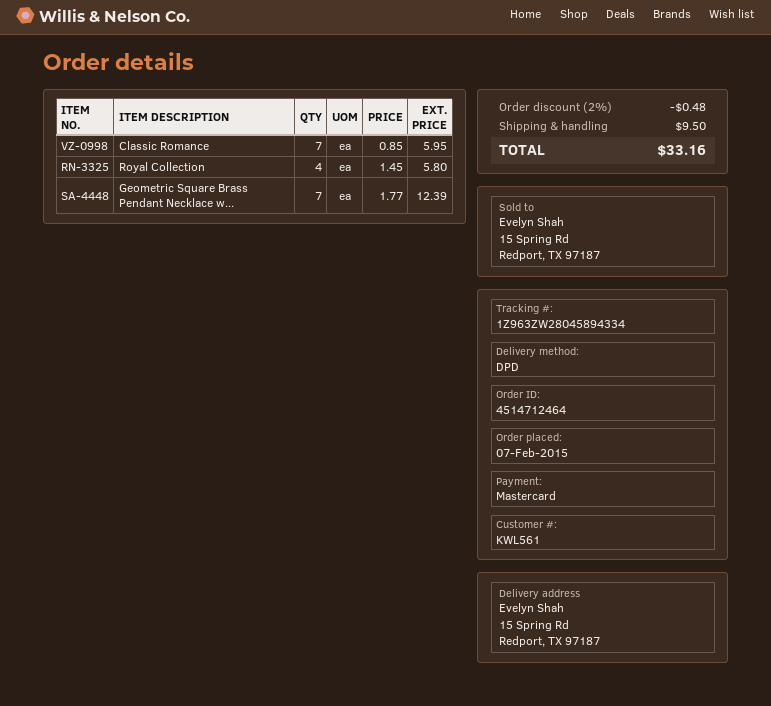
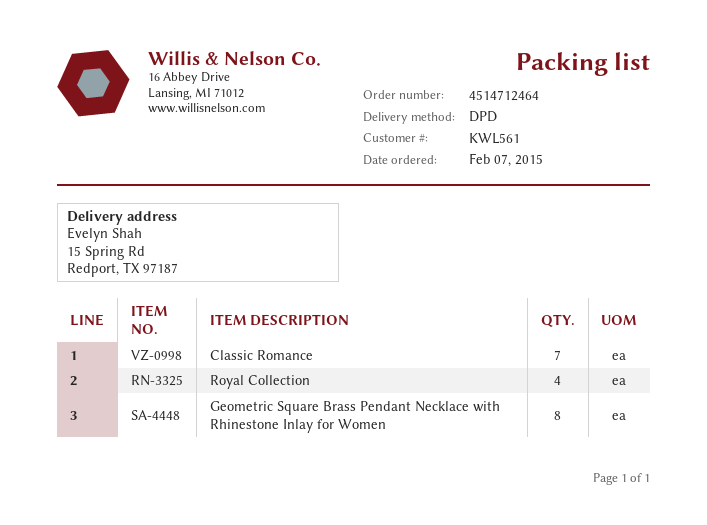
Geometric Square Brass Pendant Necklace w...: 7 -> 8

